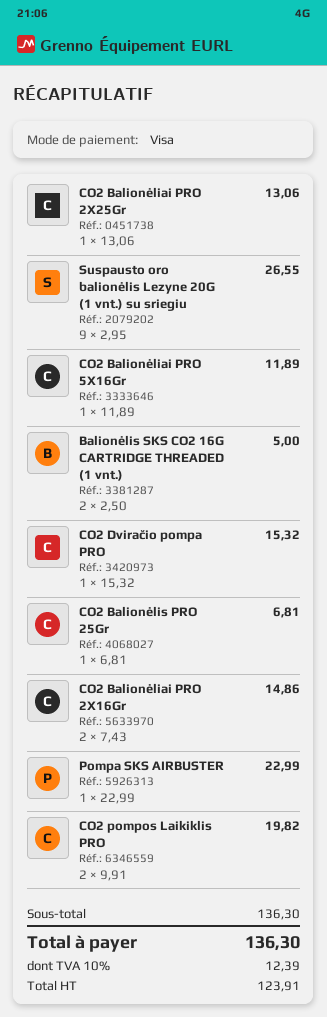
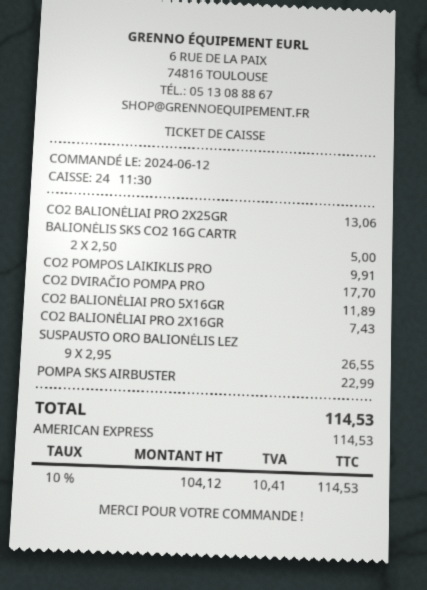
payment method: Visa -> American Express
CO2 Dviračio pompa PRO: 1 x 15.32 = 15.32 -> 1 x 17.70 = 17.70
CO2 Balionėlis PRO 25Gr: 1 x 6.81 = 6.81 -> none
CO2 Balionėliai PRO 2X16Gr: 2 x 7.43 = 14.86 -> 1 x 7.43 = 7.43
CO2 pompos Laikiklis PRO: 2 x 9.91 = 19.82 -> 1 x 9.91 = 9.91
net: 123.91 -> 104.12
tax: 10% = 12.39 -> 10% = 10.41
total: 136.30 -> 114.53

